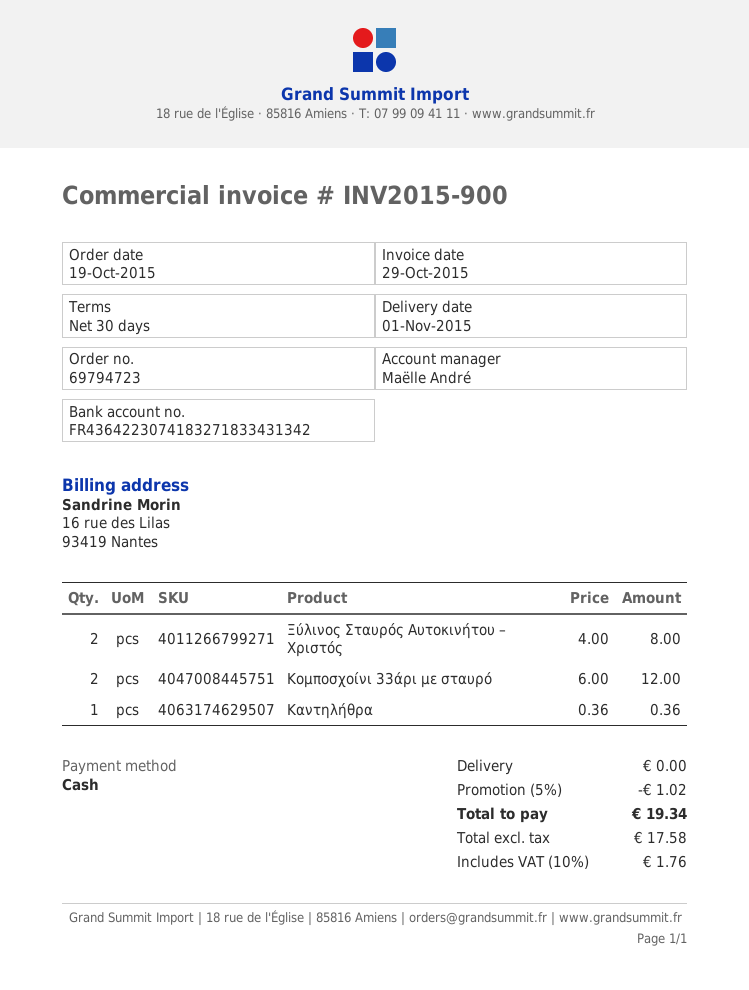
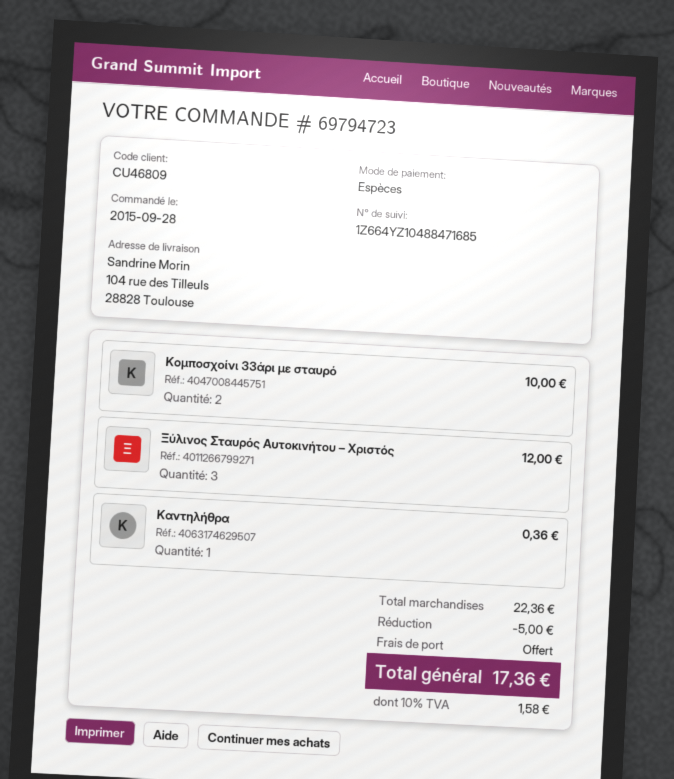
order date: 2015-10-19 -> 2015-09-28
Ξύλινος Σταυρός Αυτοκινήτου – Χριστός: 2 for 8.00 -> 3 for 12.00
Κομποσχοίνι 33άρι με σταυρό: 2 for 12.00 -> 2 for 10.00
discount: 1.02 -> 5.00
tax: 10% = 1.76 -> 10% = 1.58
total: 19.34 -> 17.36

